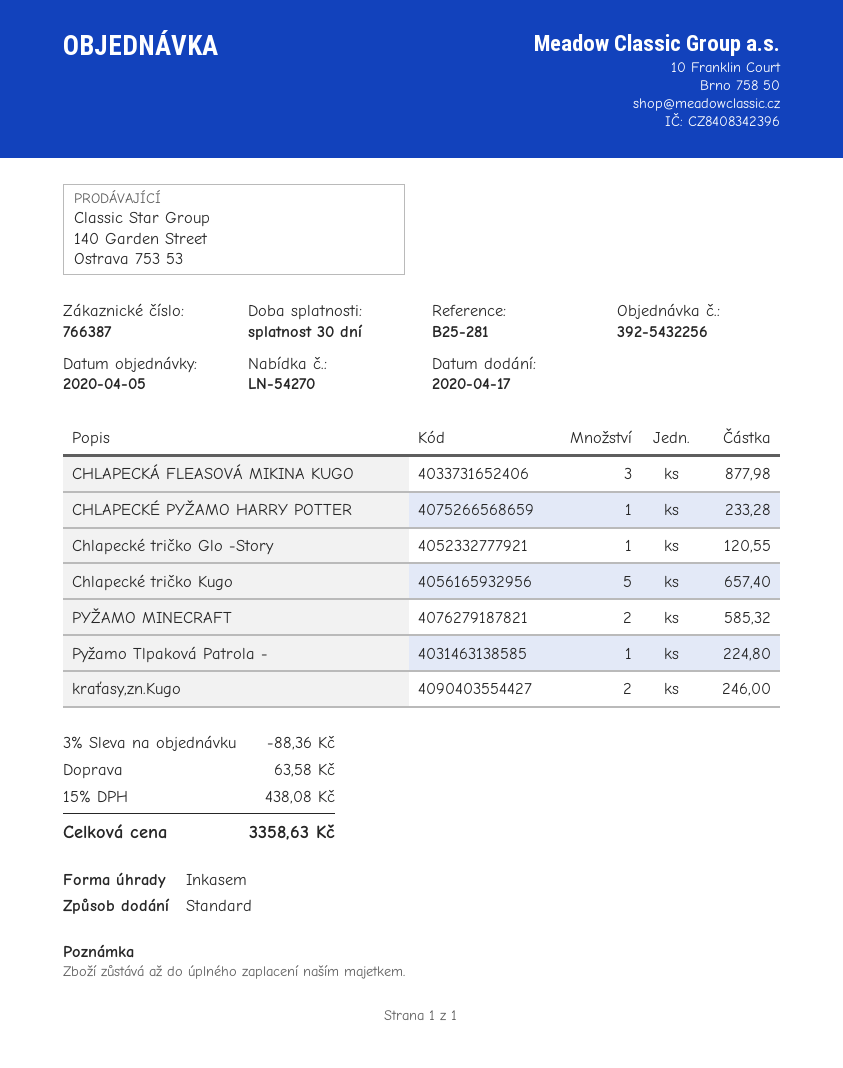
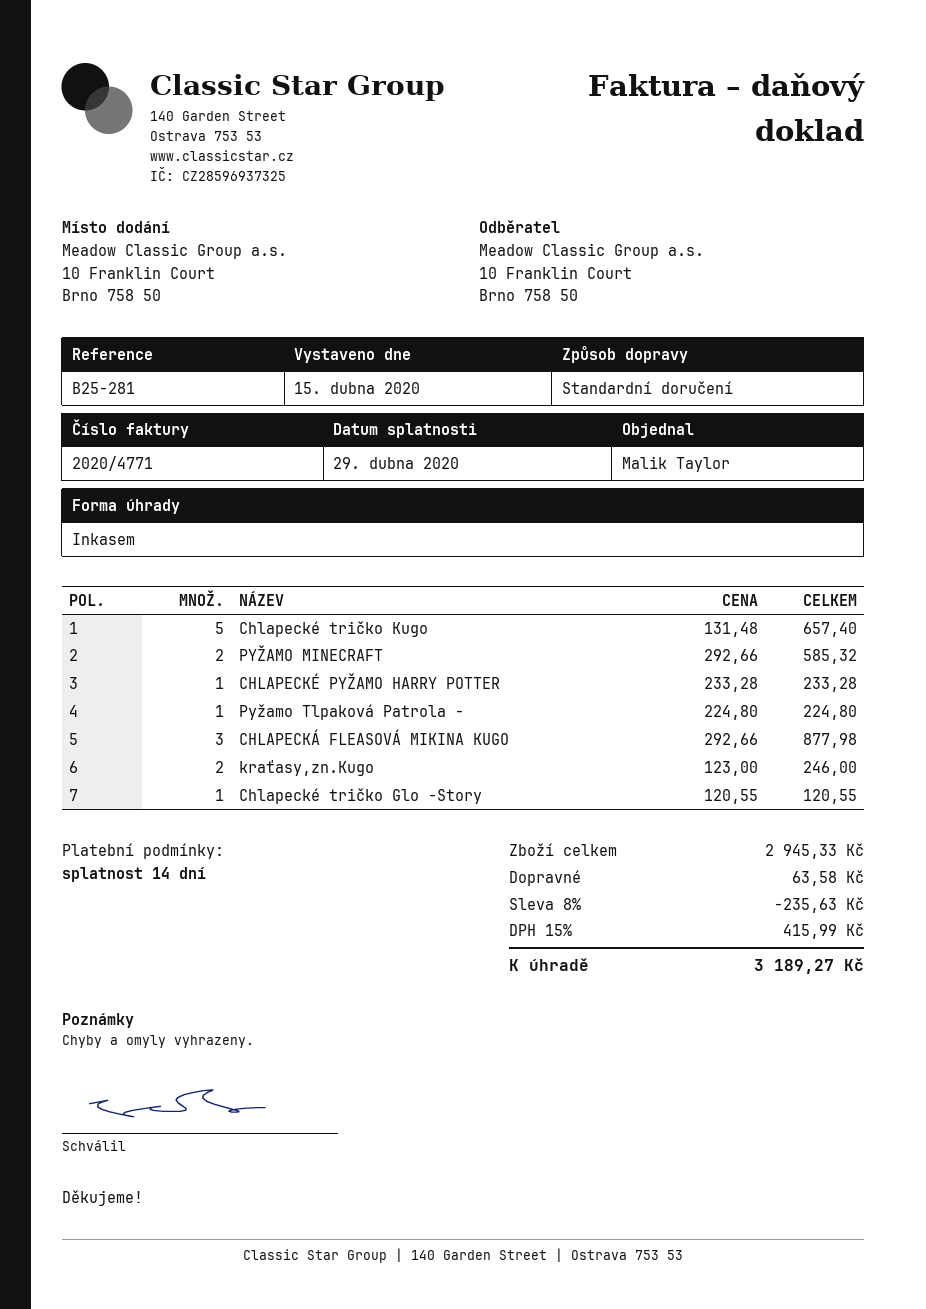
payment terms: 30 days -> 14 days
discount: 3% = 88.36 -> 8% = 235.63
tax: 15% = 438.08 -> 15% = 415.99
total: 3358.63 -> 3189.27

